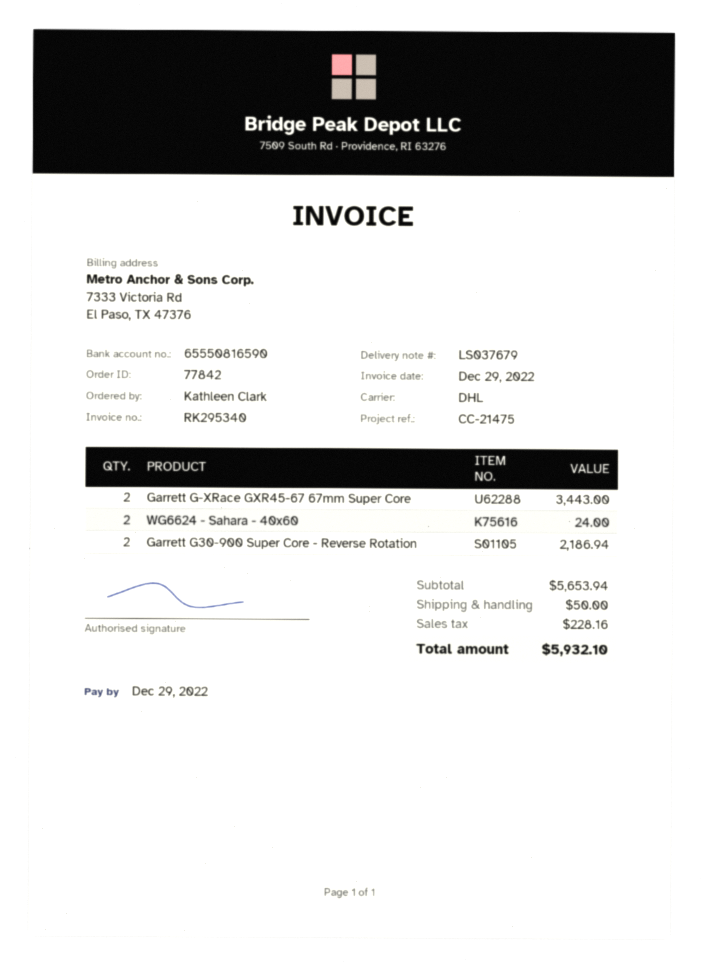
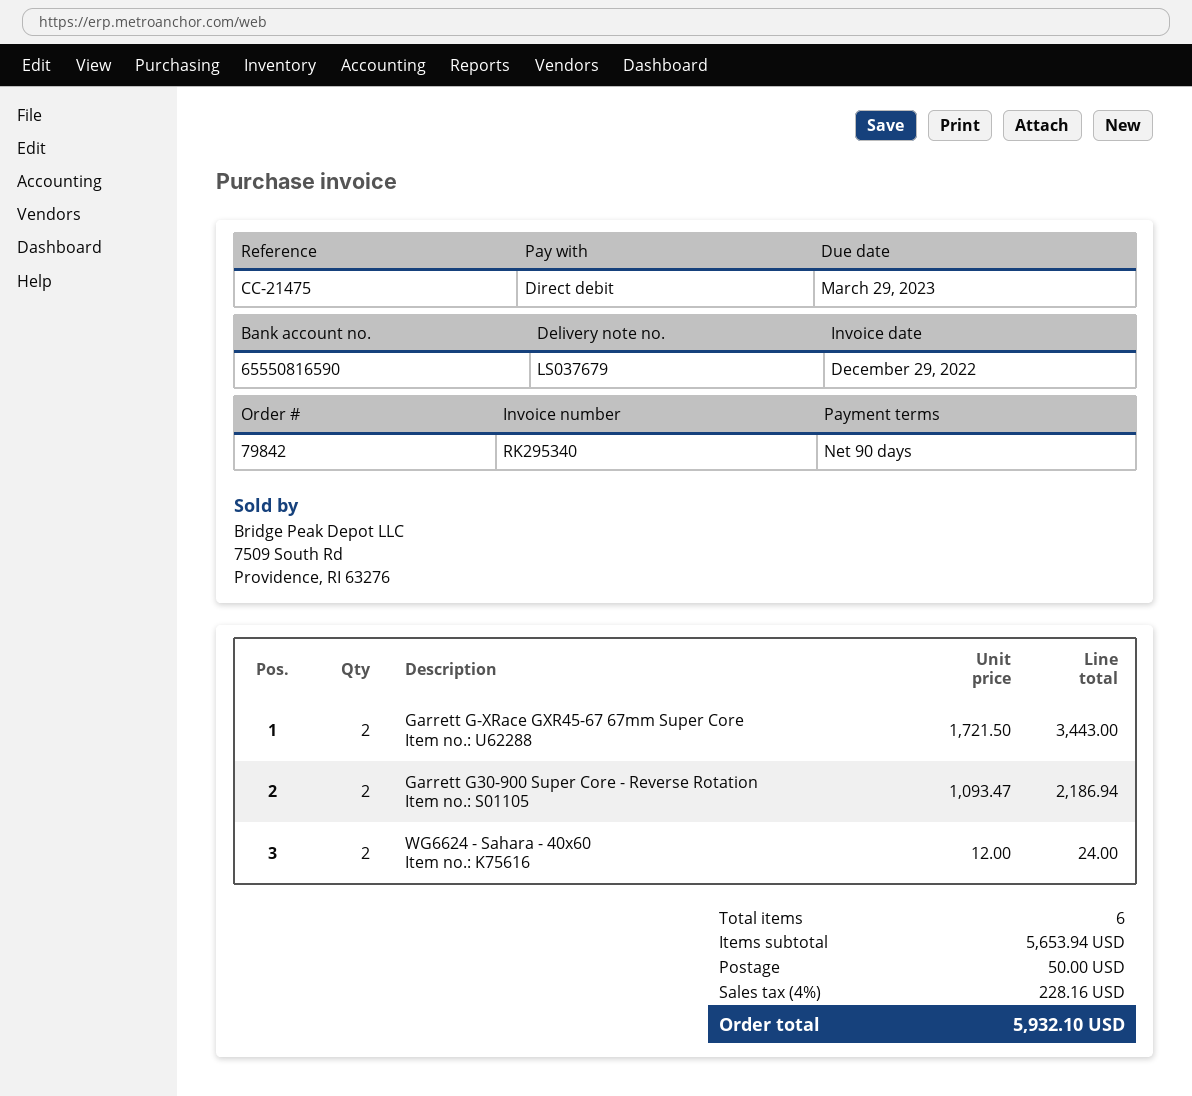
order number: 77842 -> 79842
due date: 2022-12-29 -> 2023-03-29

